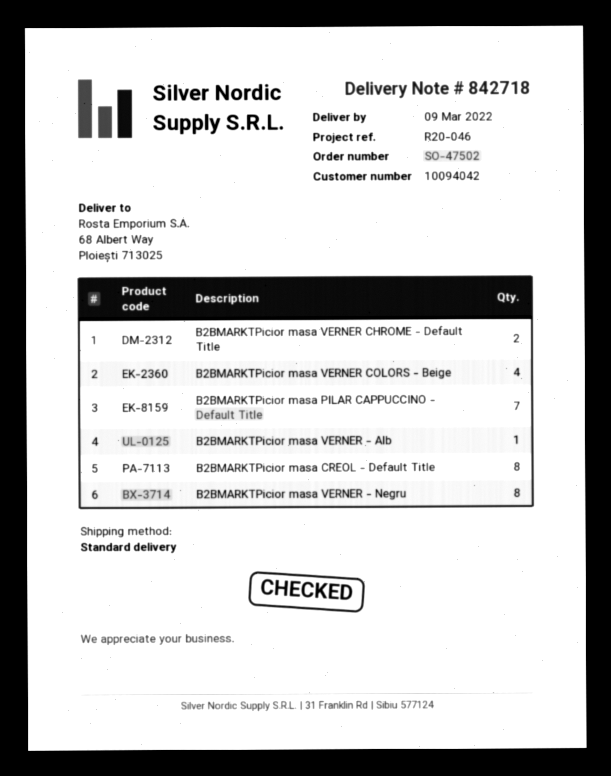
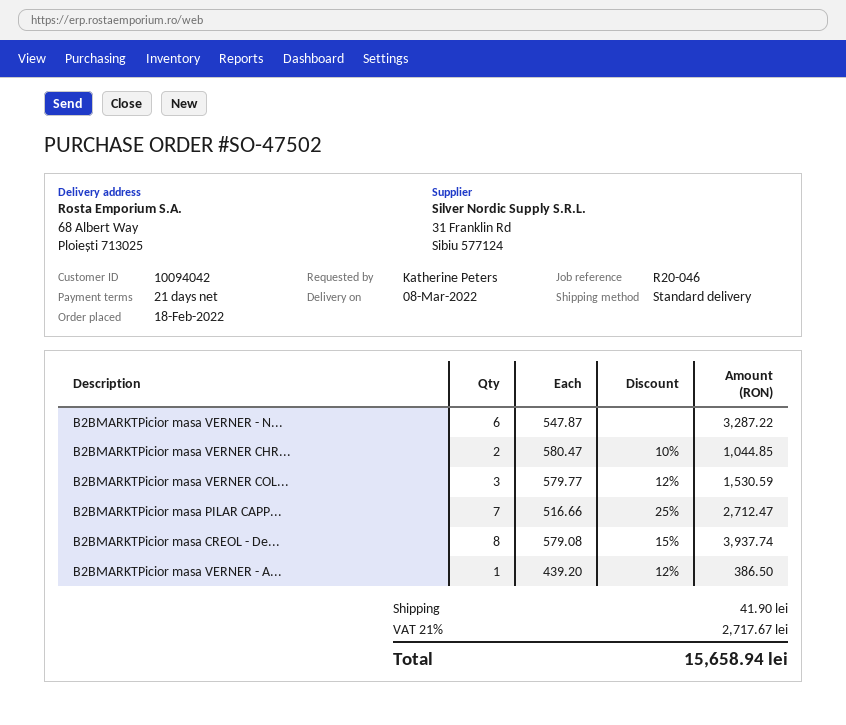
delivery date: 2022-03-09 -> 2022-03-08
B2BMARKTPicior masa VERNER COLORS - Beige: 4 -> 3
B2BMARKTPicior masa VERNER - Negru: 8 -> 6

